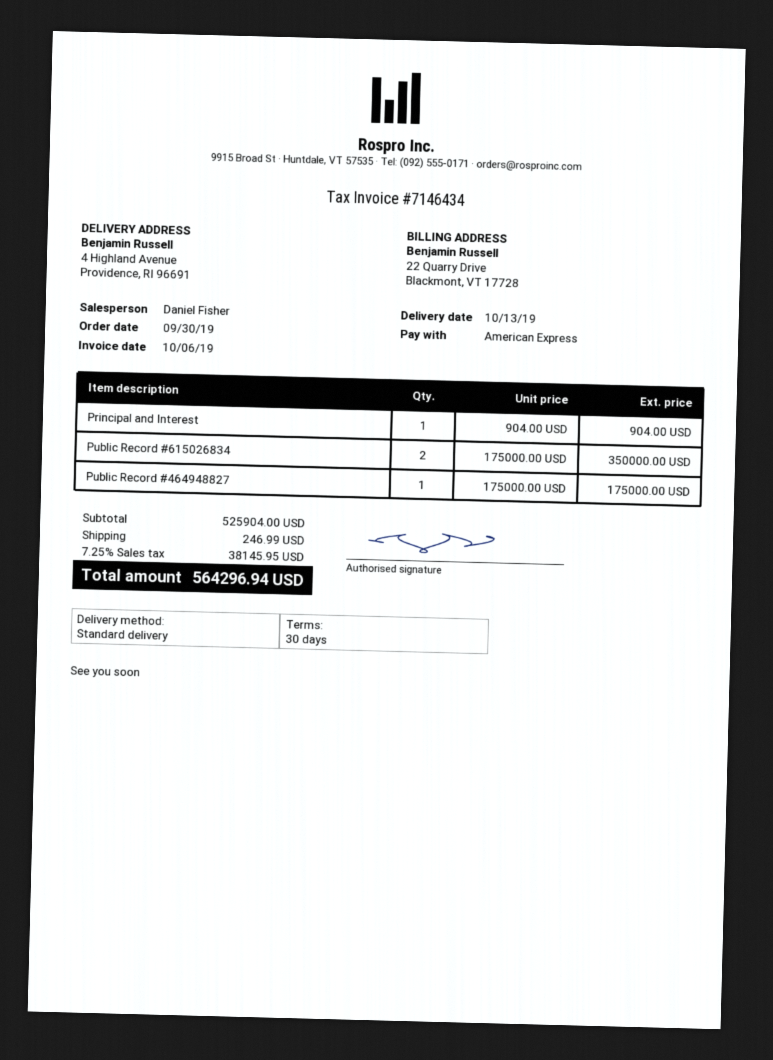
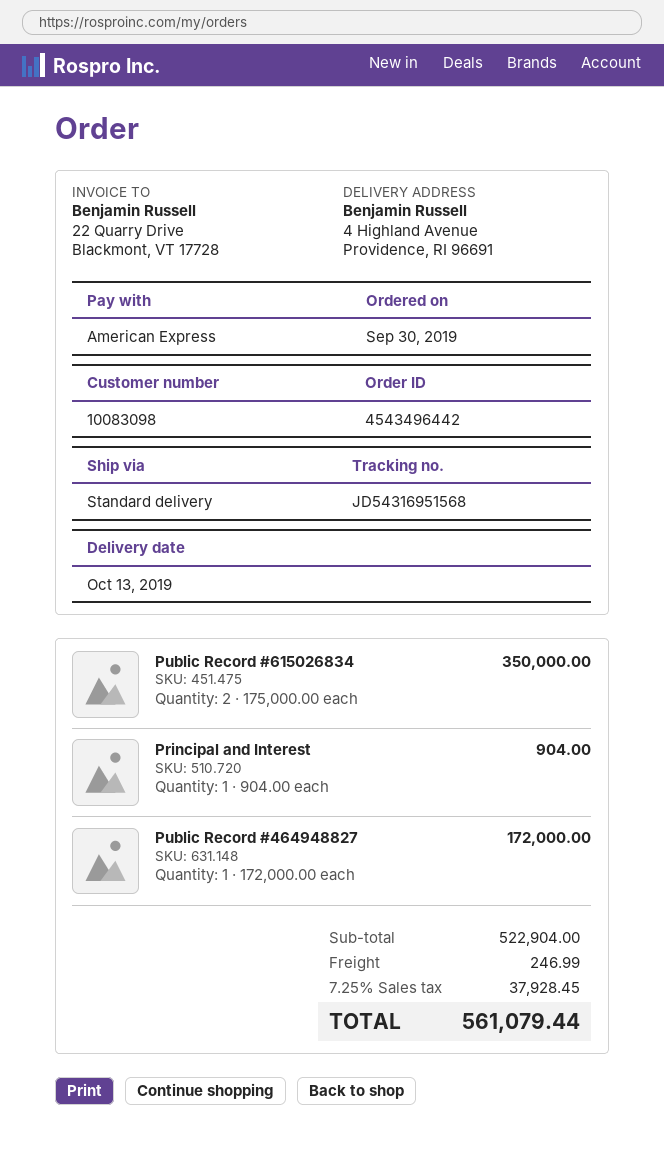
Public Record #464948827: 1 x 175000.00 = 175000.00 -> 1 x 172000.00 = 172000.00
subtotal: 525904.00 -> 522904.00
tax: 7.25% = 38145.95 -> 7.25% = 37928.45
total: 564296.94 -> 561079.44

